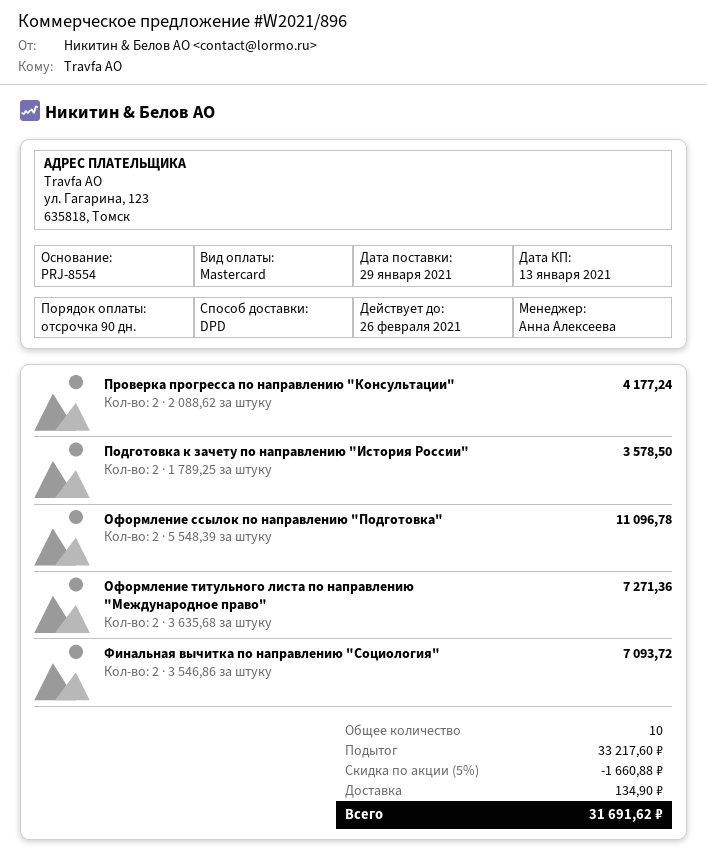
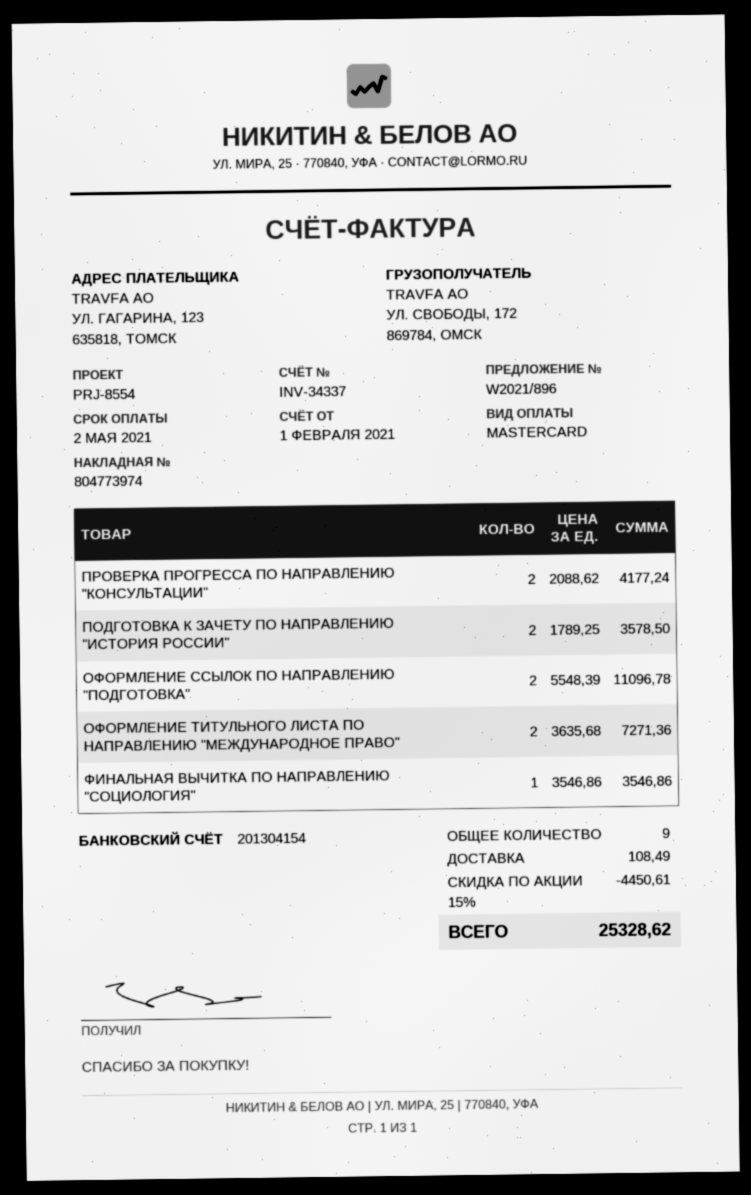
Финальная вычитка по направлению "Социология": 2 x 3546.86 = 7093.72 -> 1 x 3546.86 = 3546.86
total quantity: 10 -> 9
discount: 5% = 1660.88 -> 15% = 4450.61
shipping: 134.90 -> 108.49
total: 31691.62 -> 25328.62

